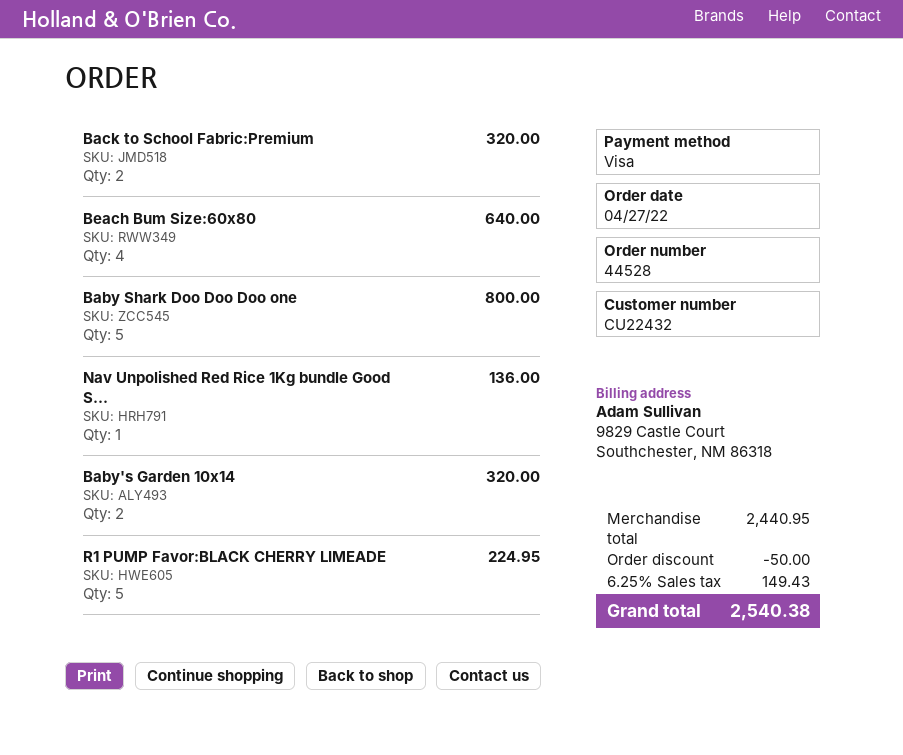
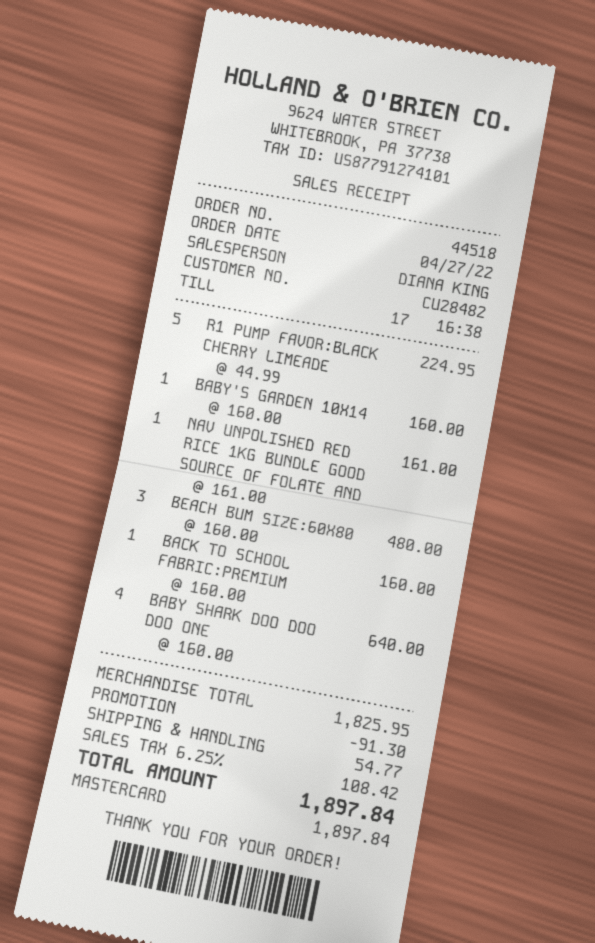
order number: 44528 -> 44518
customer number: CU22432 -> CU28482
payment method: Visa -> Mastercard
Back to School Fabric:Premium: 2 for 320.00 -> 1 for 160.00
Beach Bum Size:60x80: 4 for 640.00 -> 3 for 480.00
Baby Shark Doo Doo Doo one: 5 for 800.00 -> 4 for 640.00
Nav Unpolished Red Rice 1Kg bundle Good S...: 1 for 136.00 -> 1 for 161.00
Baby's Garden 10x14: 2 for 320.00 -> 1 for 160.00
subtotal: 2440.95 -> 1825.95
discount: 50.00 -> 91.30
shipping: none -> 54.77
tax: 6.25% = 149.43 -> 6.25% = 108.42
total: 2540.38 -> 1897.84

